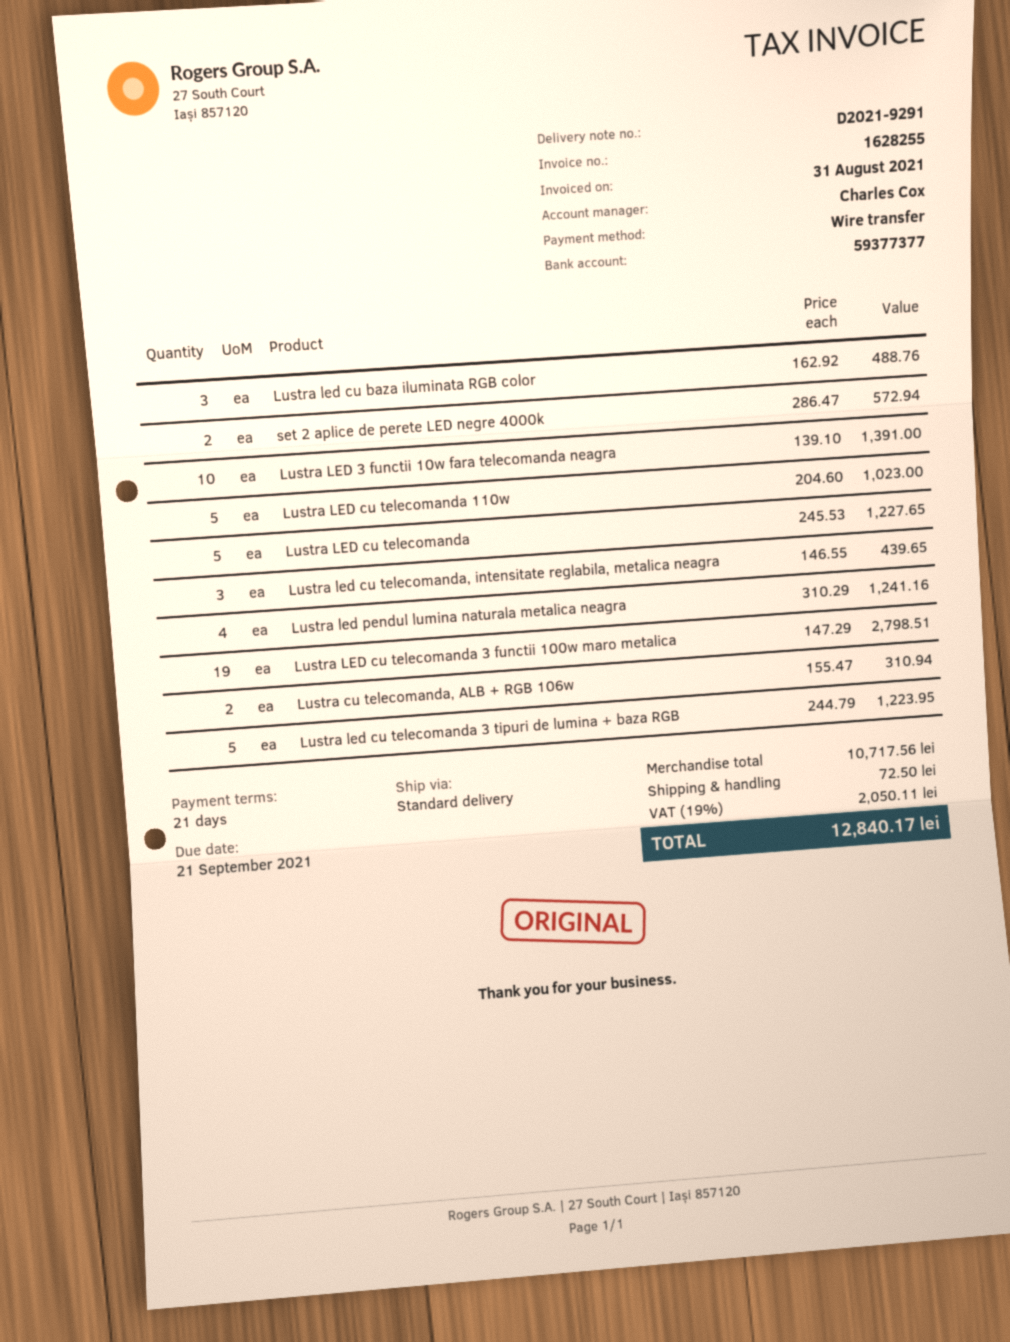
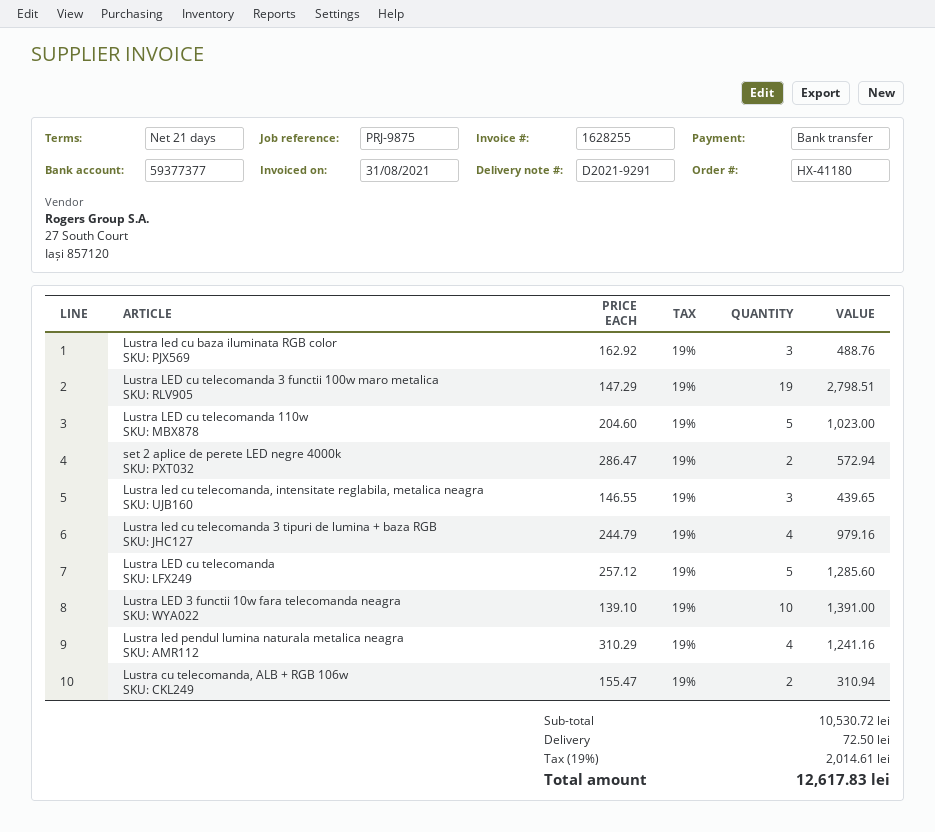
Lustra LED cu telecomanda: 5 x 245.53 = 1227.65 -> 5 x 257.12 = 1285.60
Lustra led cu telecomanda 3 tipuri de lumina + baza RGB: 5 x 244.79 = 1223.95 -> 4 x 244.79 = 979.16
subtotal: 10717.56 -> 10530.72
tax: 19% = 2050.11 -> 19% = 2014.61
total: 12840.17 -> 12617.83

